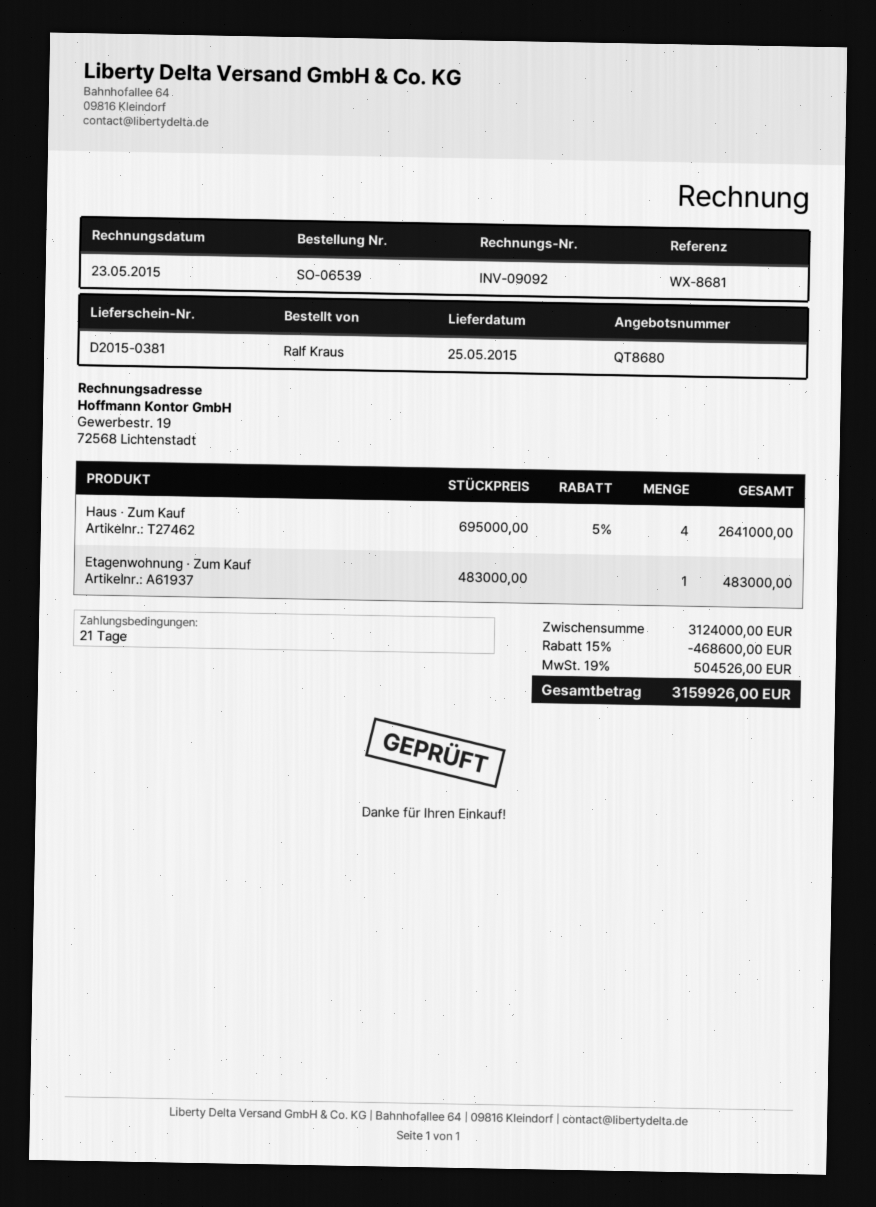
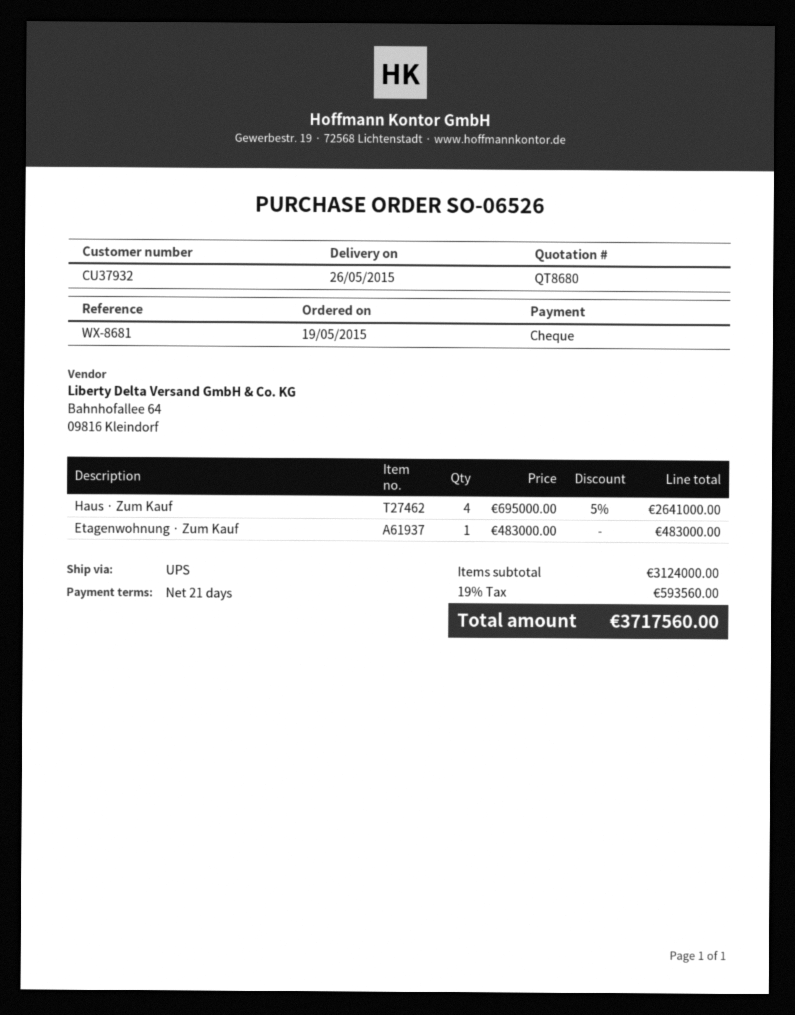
order number: SO-06539 -> SO-06526
delivery date: 2015-05-25 -> 2015-05-26
discount: 15% = 468600.00 -> none
tax: 19% = 504526.00 -> 19% = 593560.00
total: 3159926.00 -> 3717560.00

